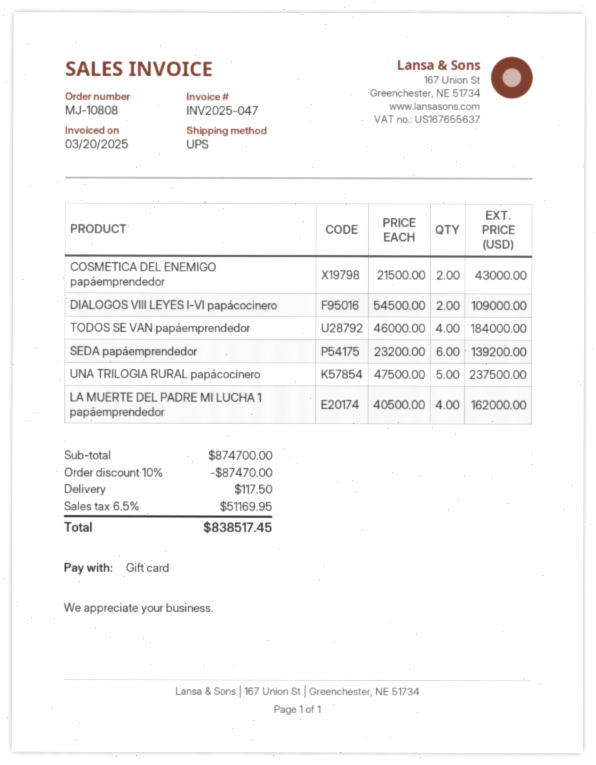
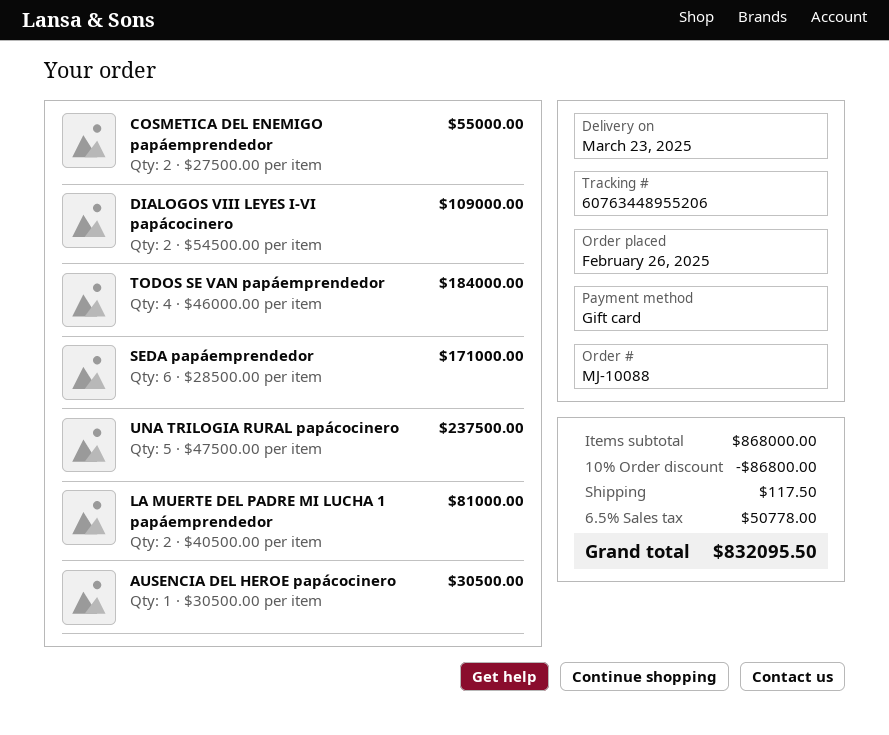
order number: MJ-10808 -> MJ-10088
COSMETICA DEL ENEMIGO papáemprendedor: 2 x 21500.00 = 43000.00 -> 2 x 27500.00 = 55000.00
SEDA papáemprendedor: 6 x 23200.00 = 139200.00 -> 6 x 28500.00 = 171000.00
LA MUERTE DEL PADRE MI LUCHA 1 papáemprendedor: 4 x 40500.00 = 162000.00 -> 2 x 40500.00 = 81000.00
AUSENCIA DEL HEROE papácocinero: none -> 1 x 30500.00 = 30500.00
subtotal: 874700.00 -> 868000.00
discount: 10% = 87470.00 -> 10% = 86800.00
tax: 6.5% = 51169.95 -> 6.5% = 50778.00
total: 838517.45 -> 832095.50

